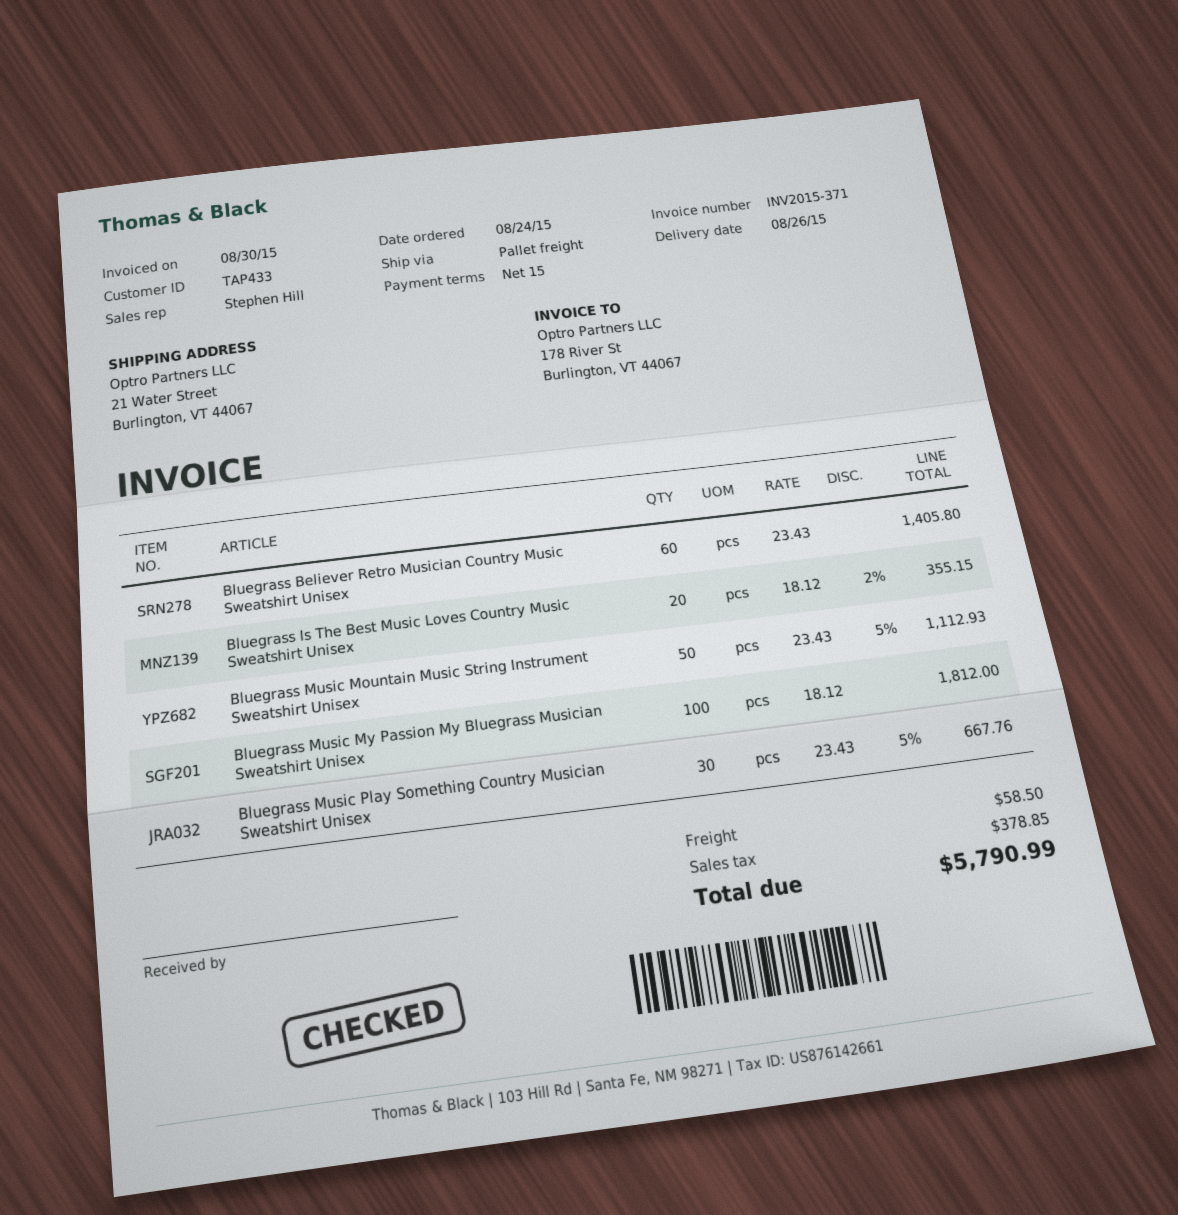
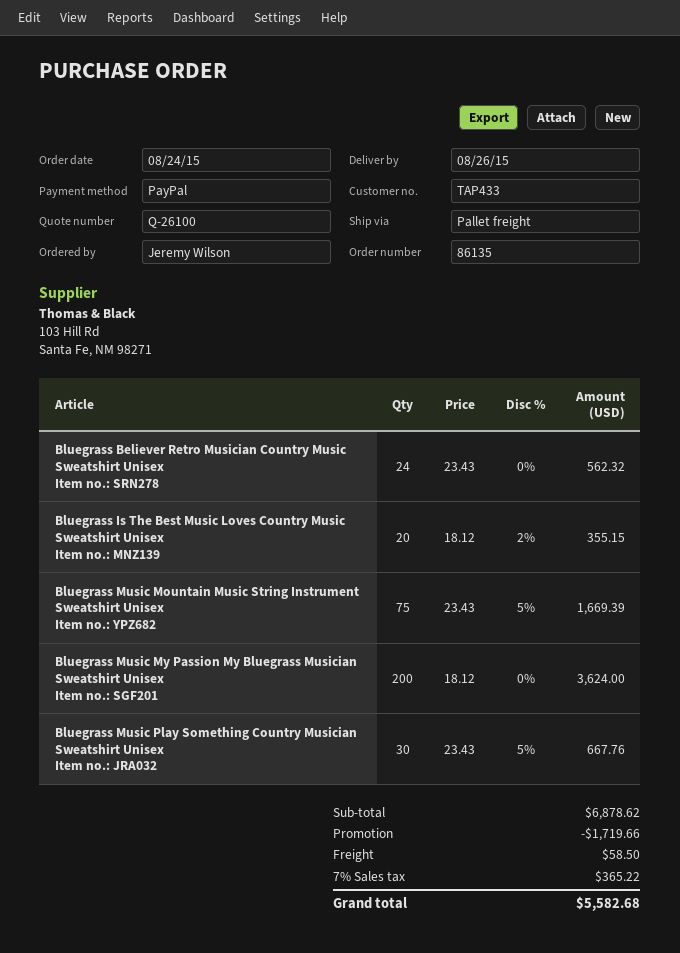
Bluegrass Believer Retro Musician Country Music Sweatshirt Unisex: 60 x 23.43 = 1405.80 -> 24 x 23.43 = 562.32
Bluegrass Music Mountain Music String Instrument Sweatshirt Unisex: 50 x 23.43 - 5% = 1112.93 -> 75 x 23.43 - 5% = 1669.39
Bluegrass Music My Passion My Bluegrass Musician Sweatshirt Unisex: 100 x 18.12 = 1812.00 -> 200 x 18.12 = 3624.00
discount: none -> 1719.66
tax: 378.85 -> 365.22
total: 5790.99 -> 5582.68

